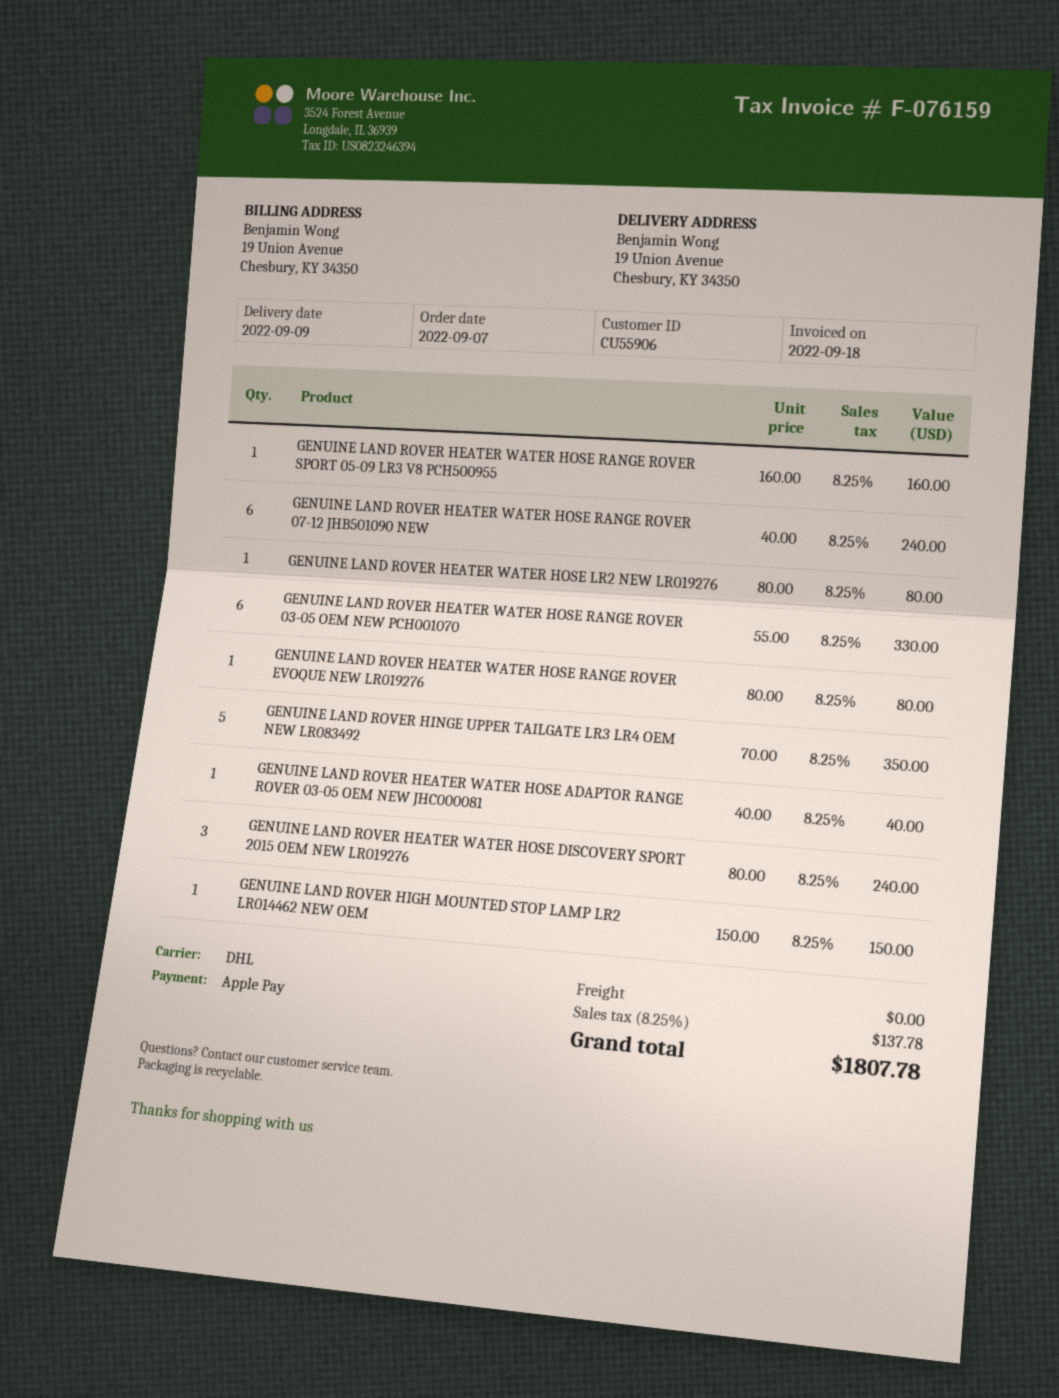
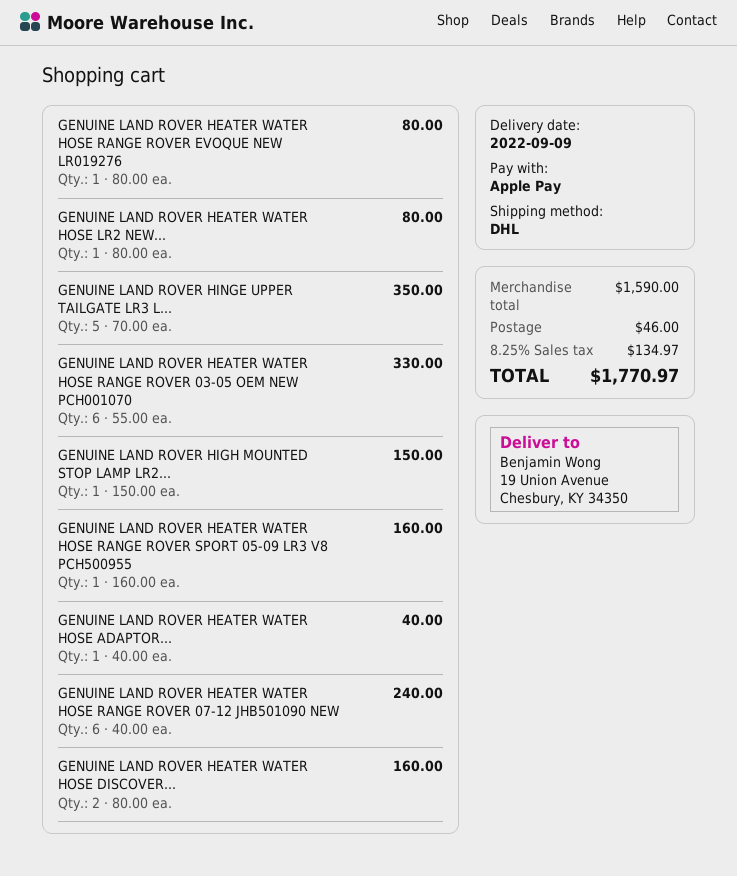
GENUINE LAND ROVER HEATER WATER HOSE DISCOVERY SPORT 2015 OEM NEW LR019276: 3 x 80.00 = 240.00 -> 2 x 80.00 = 160.00
shipping: 0.00 -> 46.00
tax: 8.25% = 137.78 -> 8.25% = 134.97
total: 1807.78 -> 1770.97

